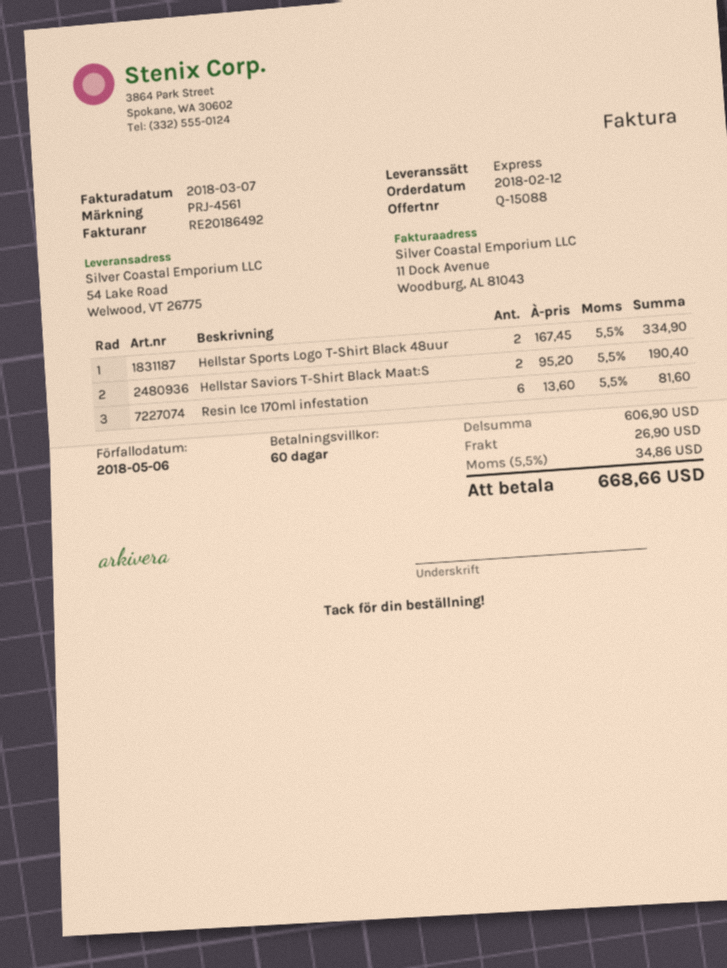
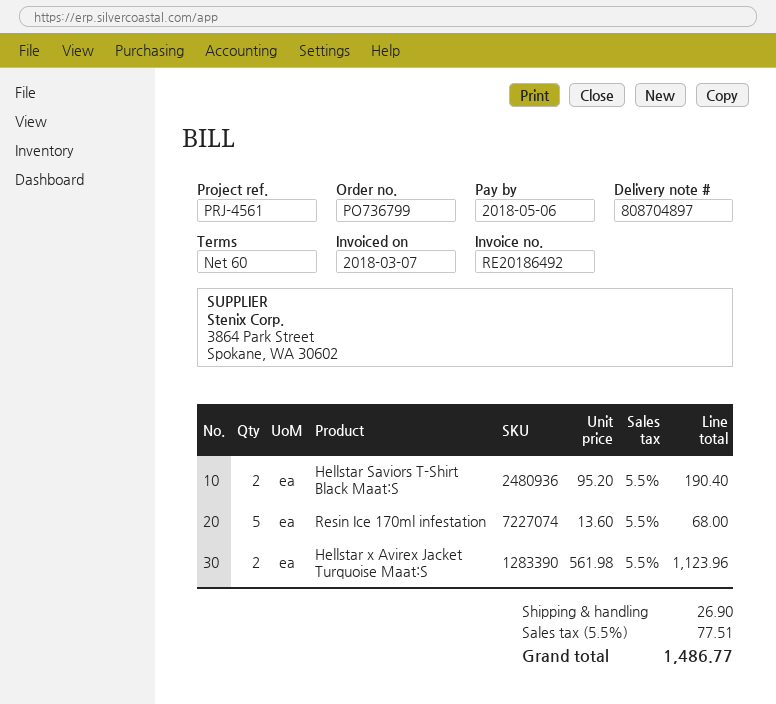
Hellstar Sports Logo T-Shirt Black 48uur: 2 x 167.45 = 334.90 -> none
Resin Ice 170ml infestation: 6 x 13.60 = 81.60 -> 5 x 13.60 = 68.00
Hellstar x Avirex Jacket Turquoise Maat:S: none -> 2 x 561.98 = 1123.96
tax: 5.5% = 34.86 -> 5.5% = 77.51
total: 668.66 -> 1486.77

